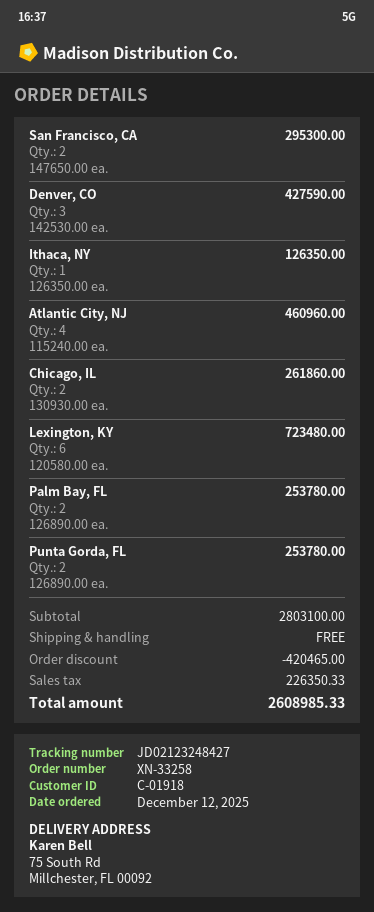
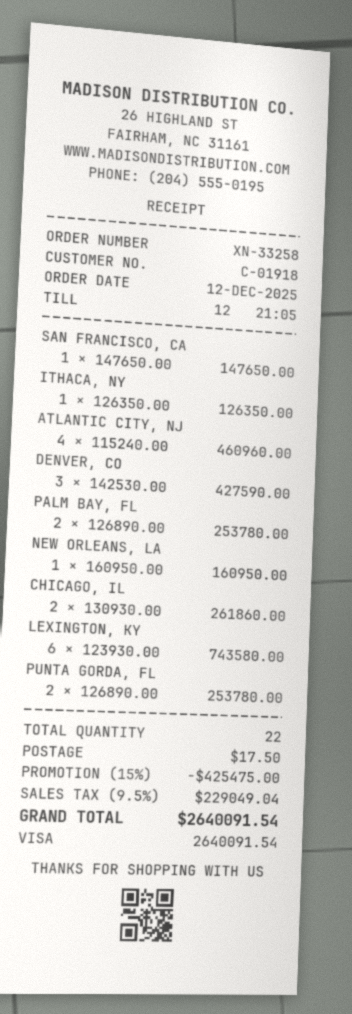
San Francisco, CA: 2 x 147650.00 = 295300.00 -> 1 x 147650.00 = 147650.00
Lexington, KY: 6 x 120580.00 = 723480.00 -> 6 x 123930.00 = 743580.00
NEW ORLEANS, LA: none -> 1 x 160950.00 = 160950.00
discount: 420465.00 -> 425475.00
shipping: 0.00 -> 17.50
tax: 226350.33 -> 229049.04
total: 2608985.33 -> 2640091.54

